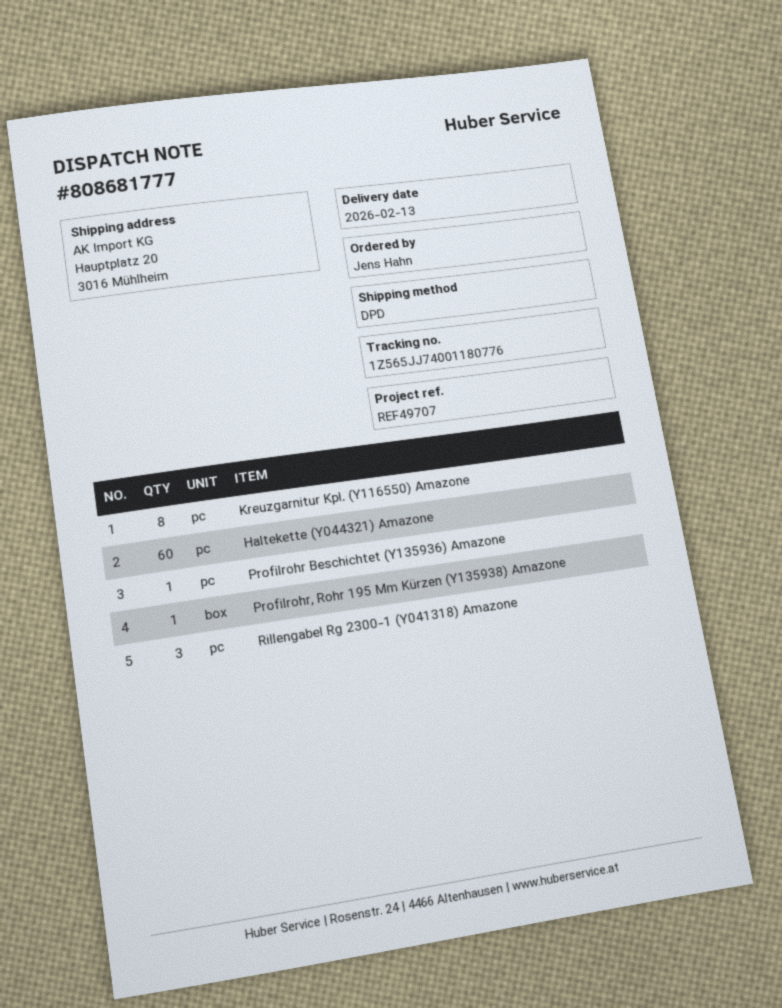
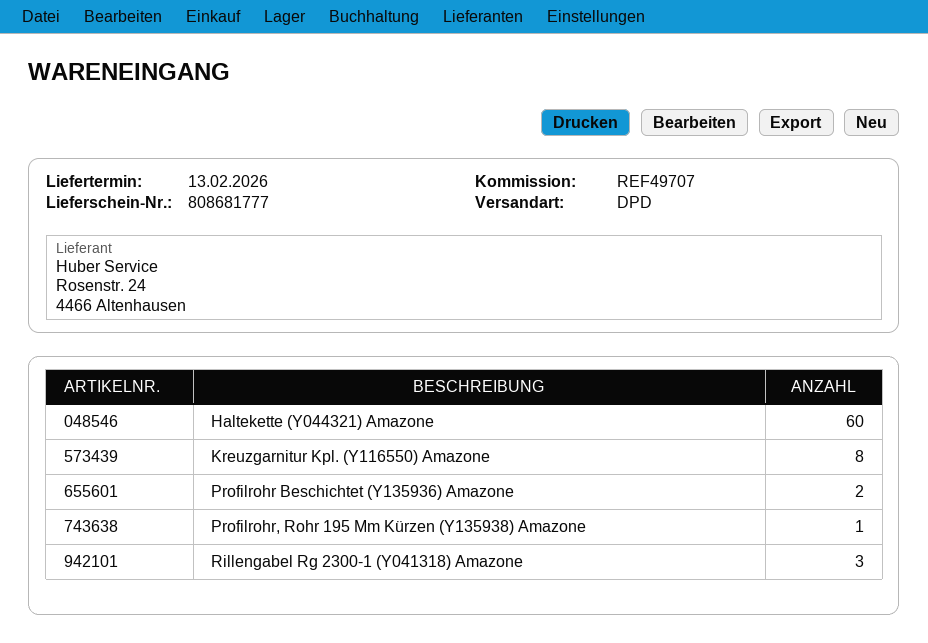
Profilrohr Beschichtet (Y135936) Amazone: 1 -> 2

